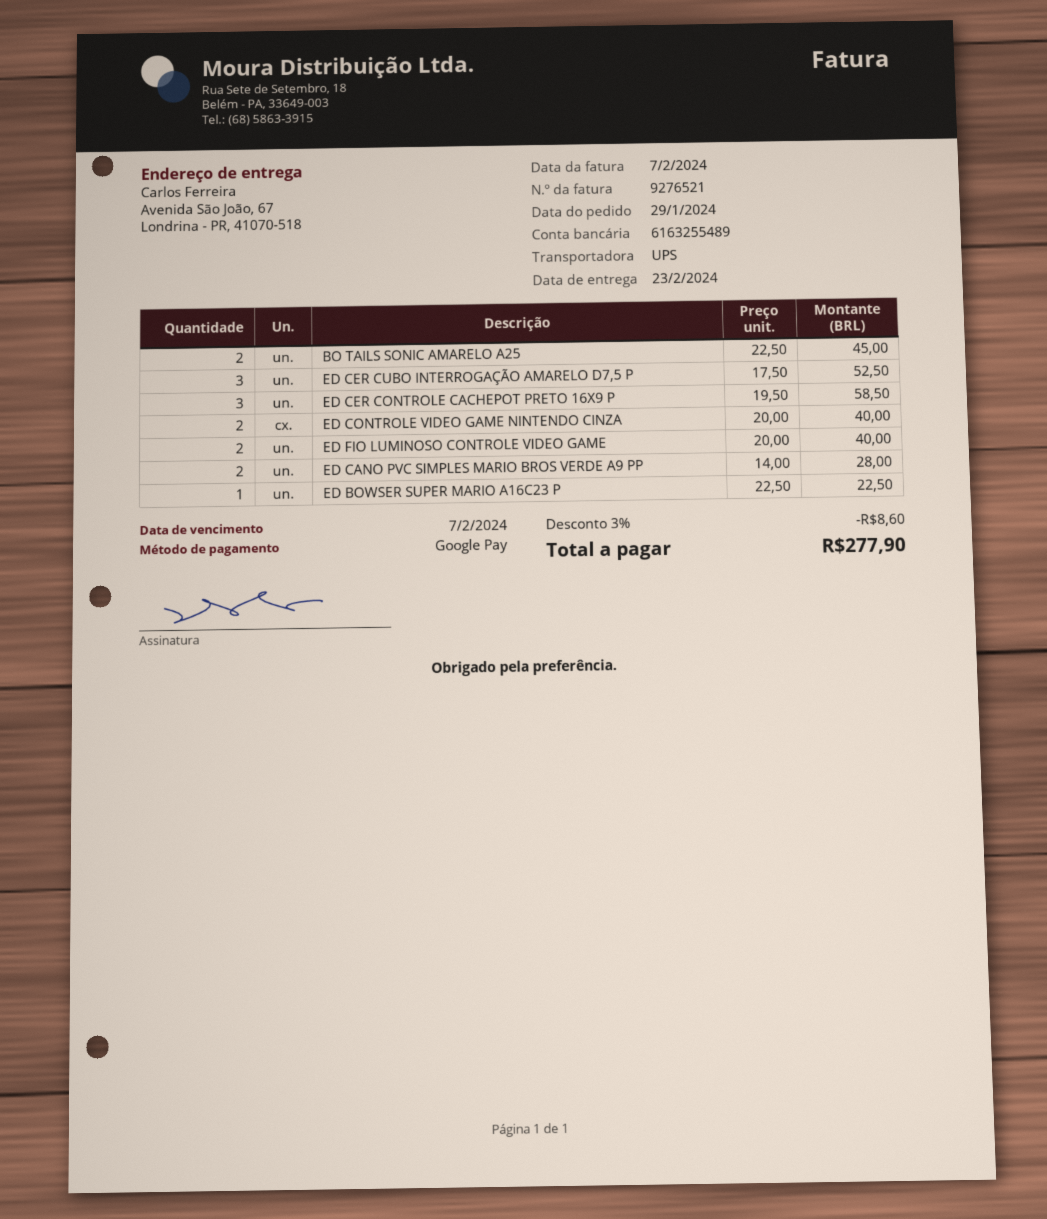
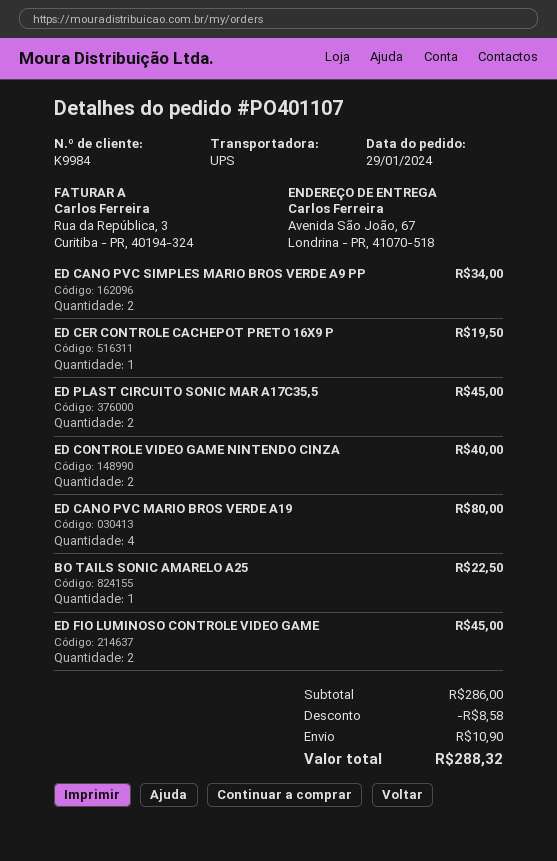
BO TAILS SONIC AMARELO A25: 2 for 45.00 -> 1 for 22.50
ED CER CUBO INTERROGAÇÃO AMARELO D7,5 P: 3 for 52.50 -> none
ED CER CONTROLE CACHEPOT PRETO 16X9 P: 3 for 58.50 -> 1 for 19.50
ED FIO LUMINOSO CONTROLE VIDEO GAME: 2 for 40.00 -> 2 for 45.00
ED CANO PVC SIMPLES MARIO BROS VERDE A9 PP: 2 for 28.00 -> 2 for 34.00
ED BOWSER SUPER MARIO A16C23 P: 1 for 22.50 -> none
ED PLAST CIRCUITO SONIC MAR A17C35,5: none -> 2 for 45.00
ED CANO PVC MARIO BROS VERDE A19: none -> 4 for 80.00
discount: 8.60 -> 8.58
shipping: none -> 10.90
total: 277.90 -> 288.32

